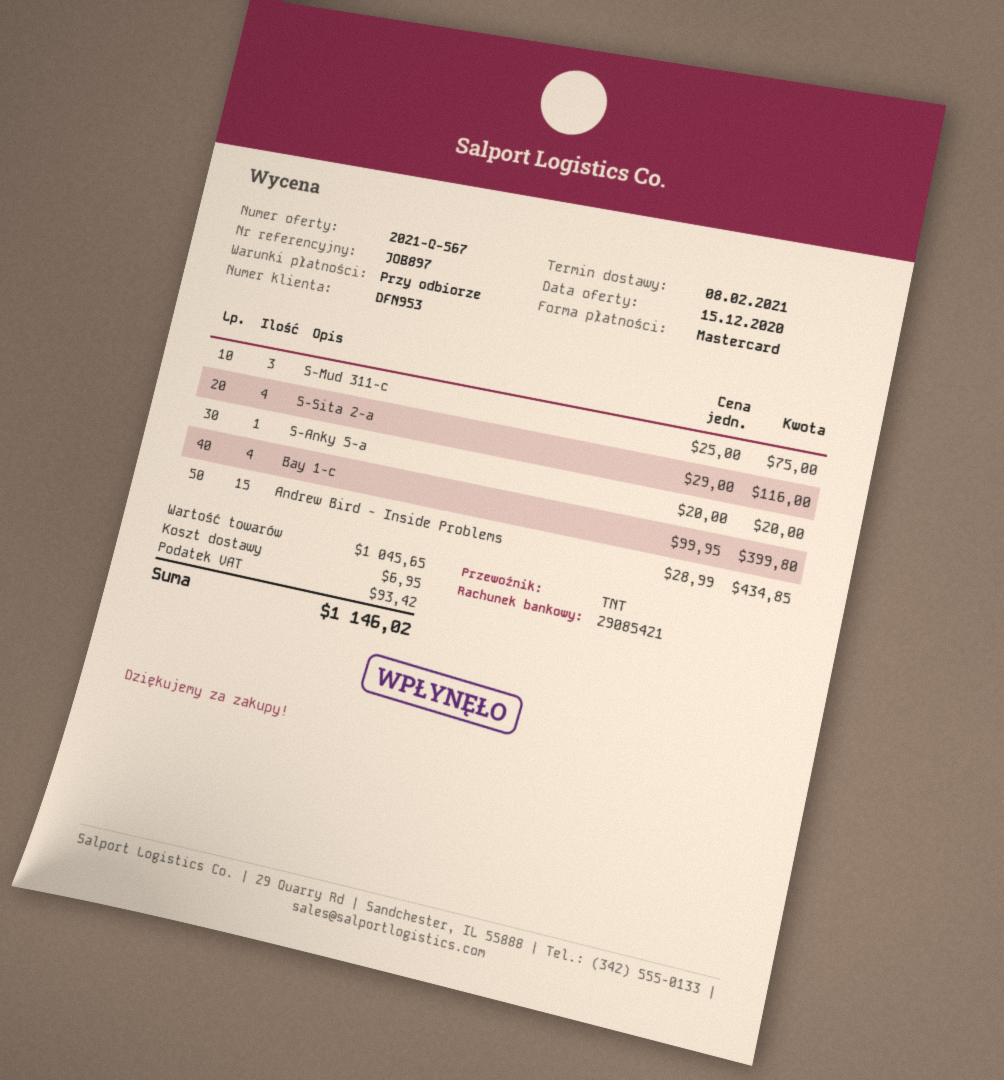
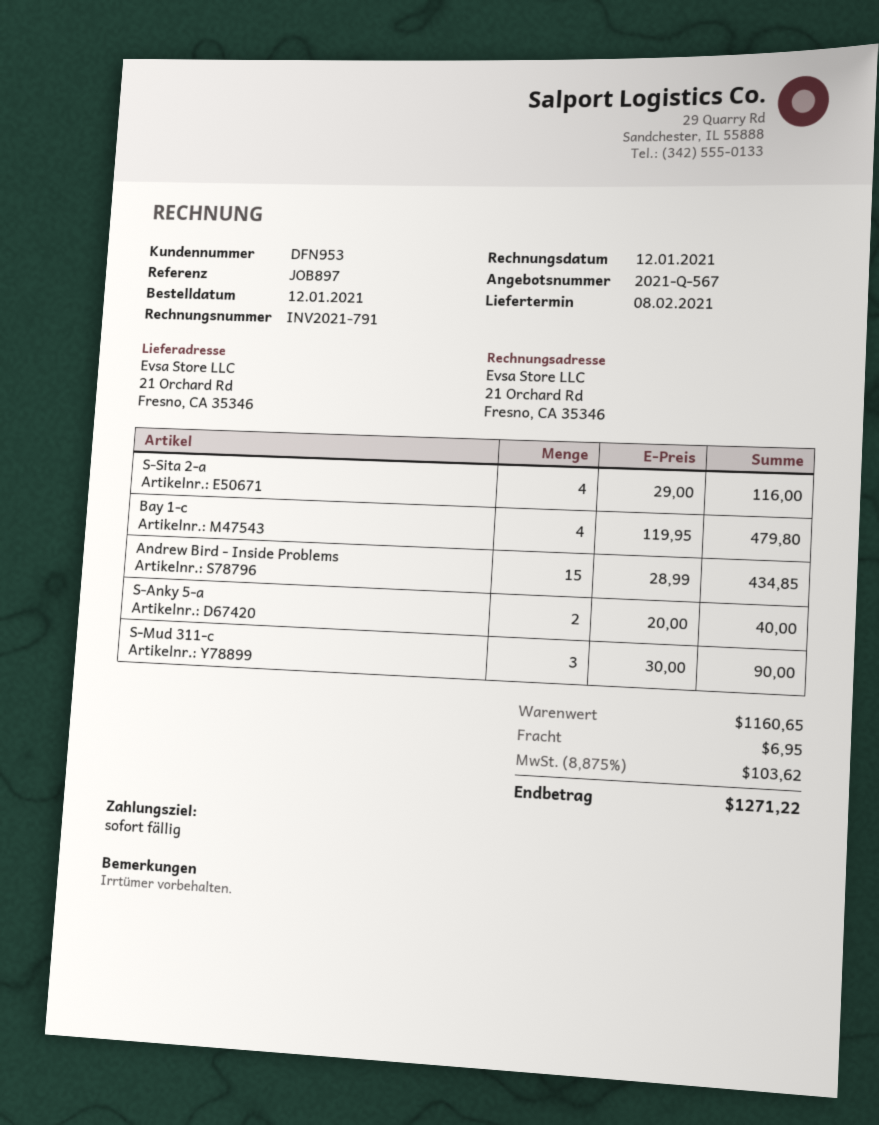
S-Mud 311-c: 3 x 25.00 = 75.00 -> 3 x 30.00 = 90.00
S-Anky 5-a: 1 x 20.00 = 20.00 -> 2 x 20.00 = 40.00
Bay 1-c: 4 x 99.95 = 399.80 -> 4 x 119.95 = 479.80
subtotal: 1045.65 -> 1160.65
tax: 93.42 -> 103.62
total: 1146.02 -> 1271.22

